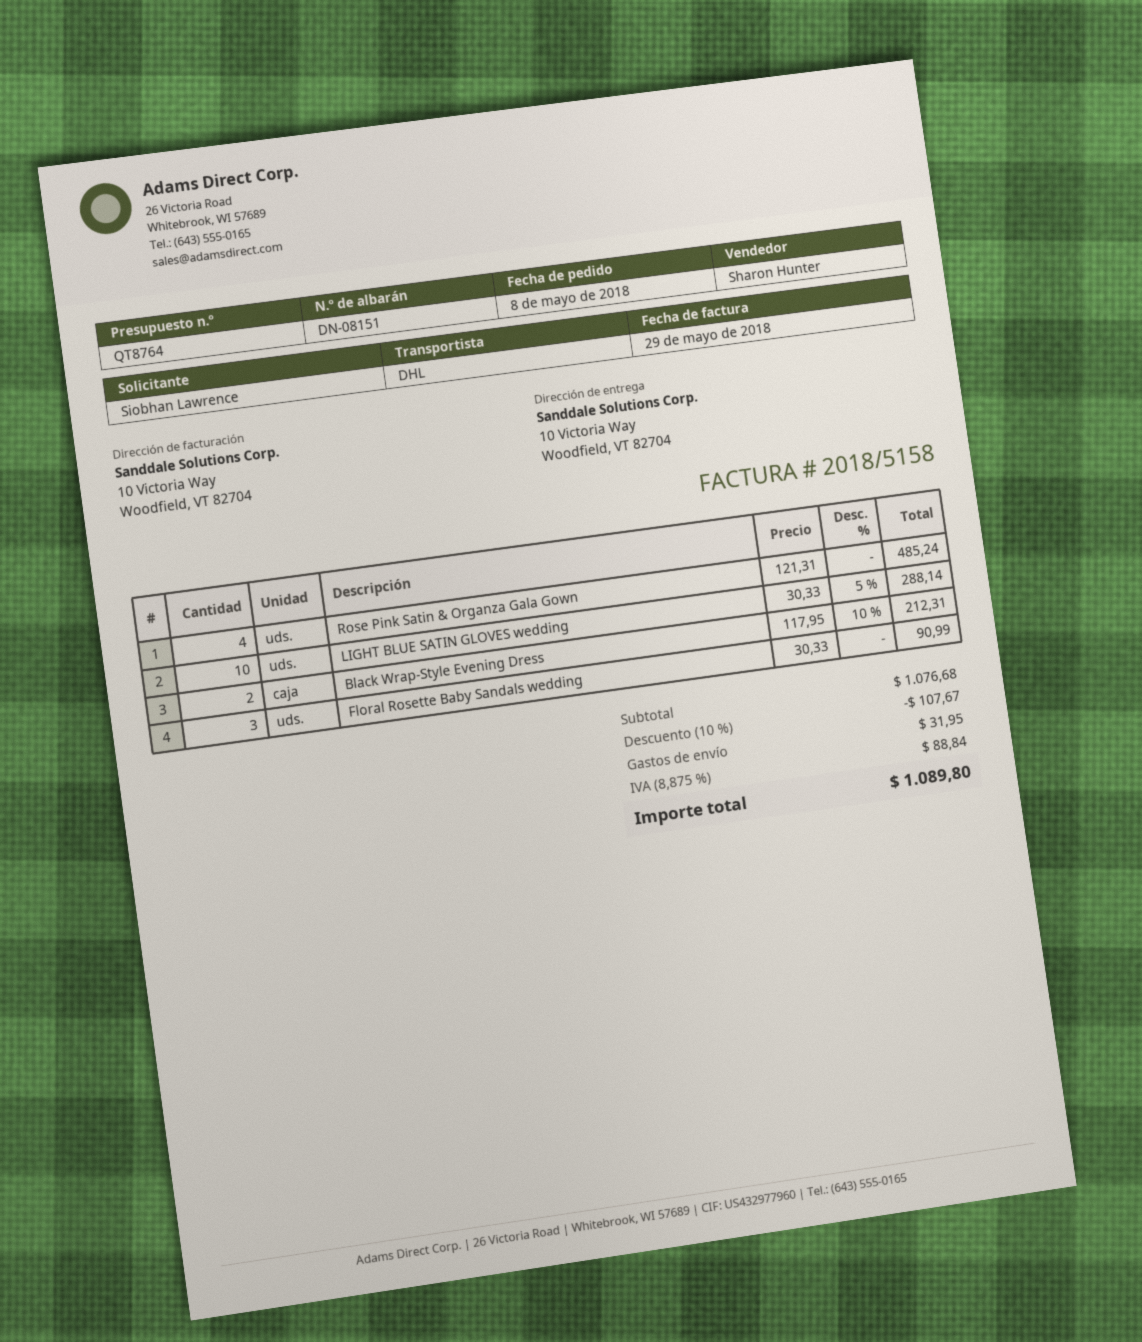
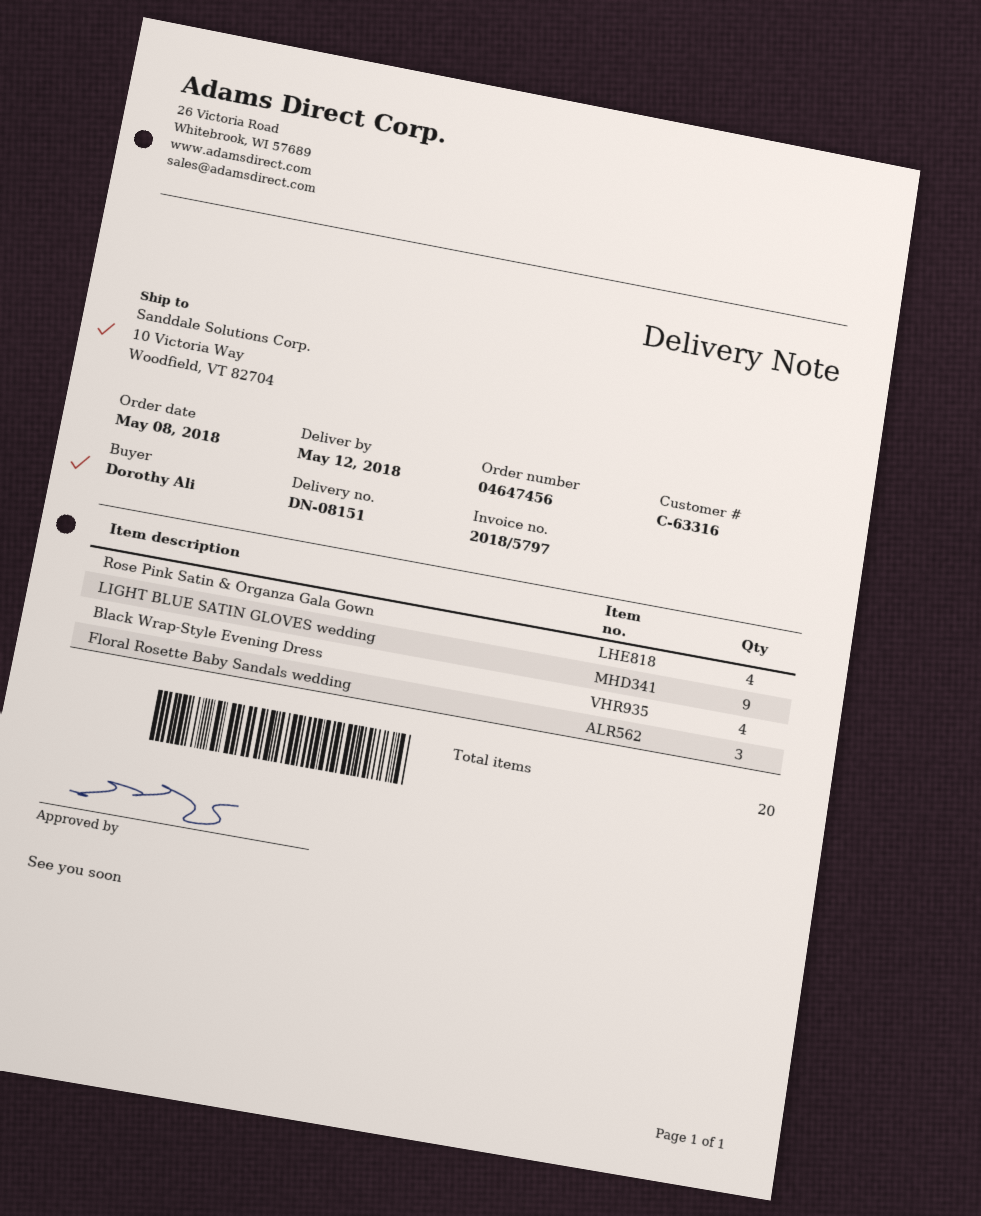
invoice number: 2018/5158 -> 2018/5797
ordered by: Siobhan Lawrence -> Dorothy Ali
LIGHT BLUE SATIN GLOVES wedding: 10 -> 9
Black Wrap-Style Evening Dress: 2 -> 4

